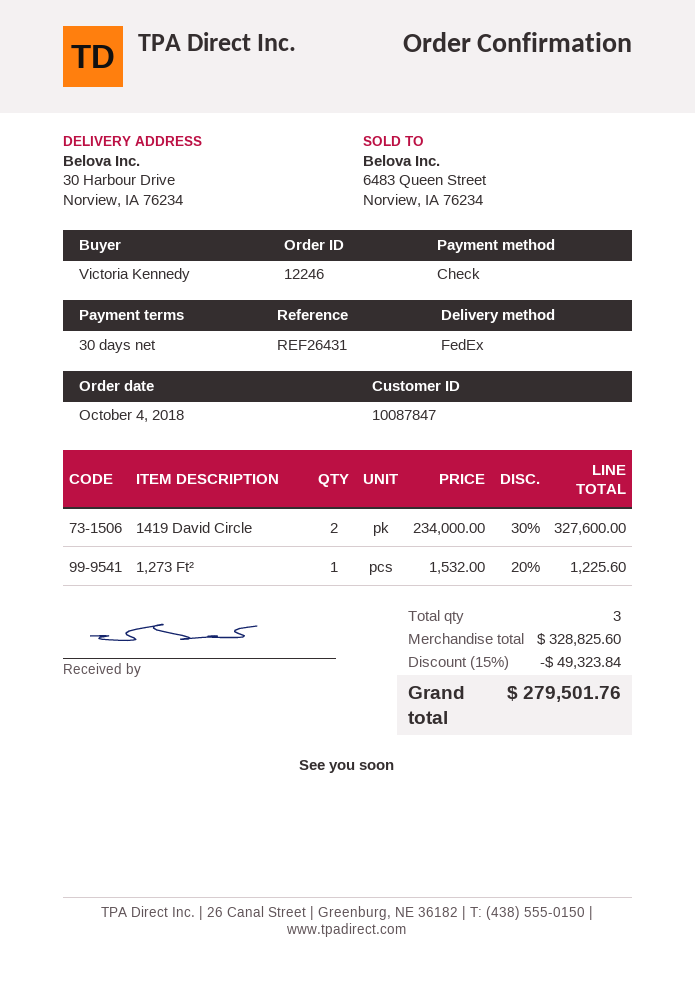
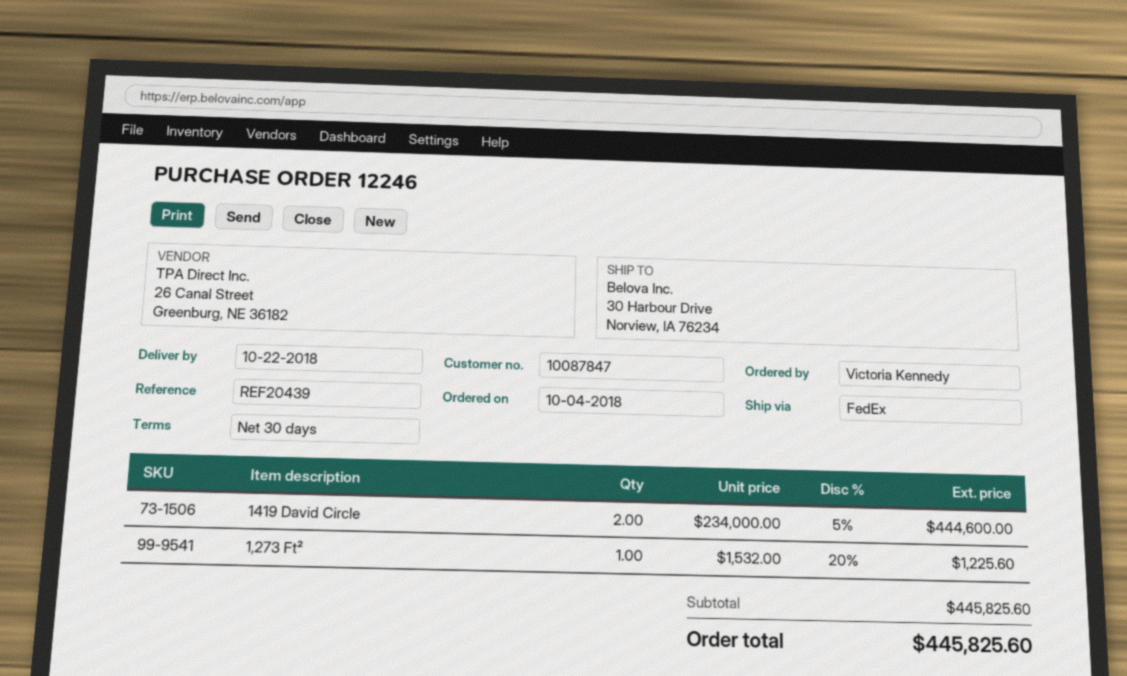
reference: REF26431 -> REF20439
1419 David Circle: 2 x 234000.00 - 30% = 327600.00 -> 2 x 234000.00 - 5% = 444600.00
subtotal: 328825.60 -> 445825.60
discount: 15% = 49323.84 -> none
total: 279501.76 -> 445825.60

